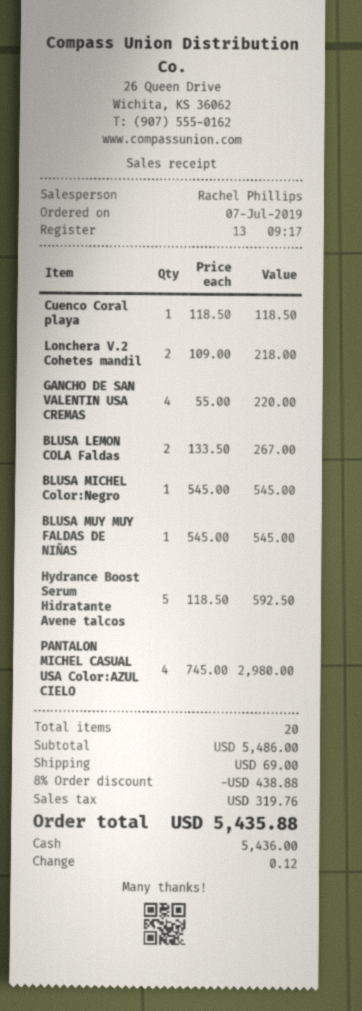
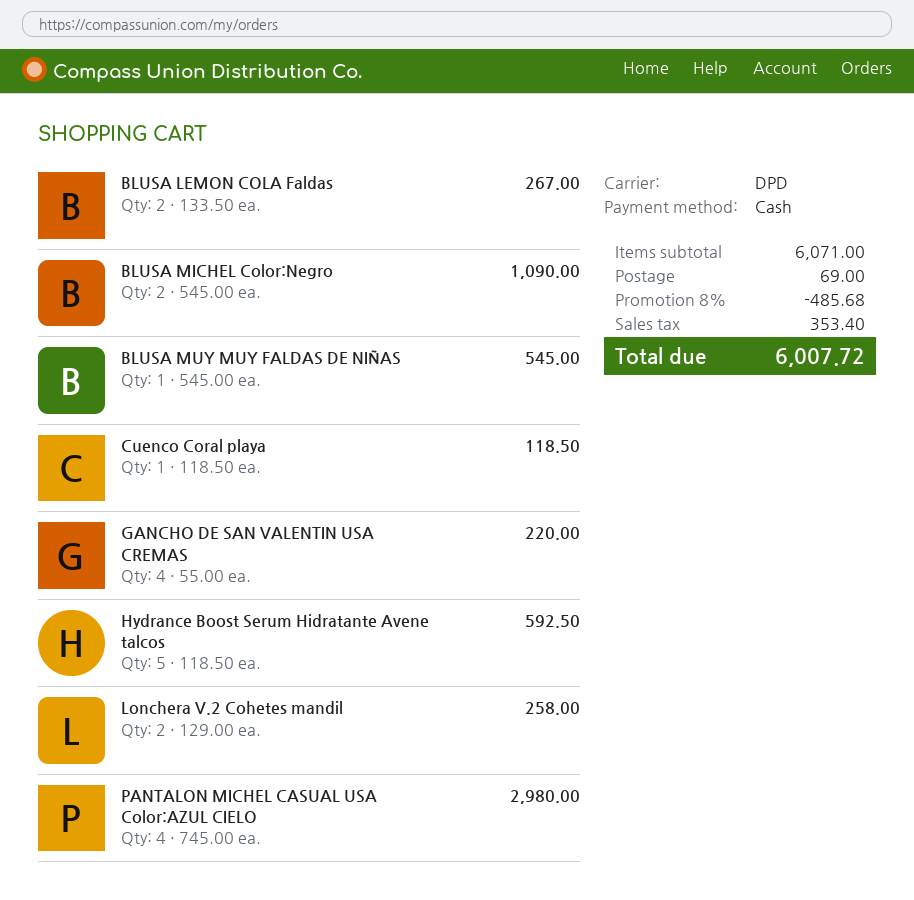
Lonchera V.2 Cohetes mandil: 2 x 109.00 = 218.00 -> 2 x 129.00 = 258.00
BLUSA MICHEL Color:Negro: 1 x 545.00 = 545.00 -> 2 x 545.00 = 1090.00
subtotal: 5486.00 -> 6071.00
discount: 8% = 438.88 -> 8% = 485.68
tax: 319.76 -> 353.40
total: 5435.88 -> 6007.72

